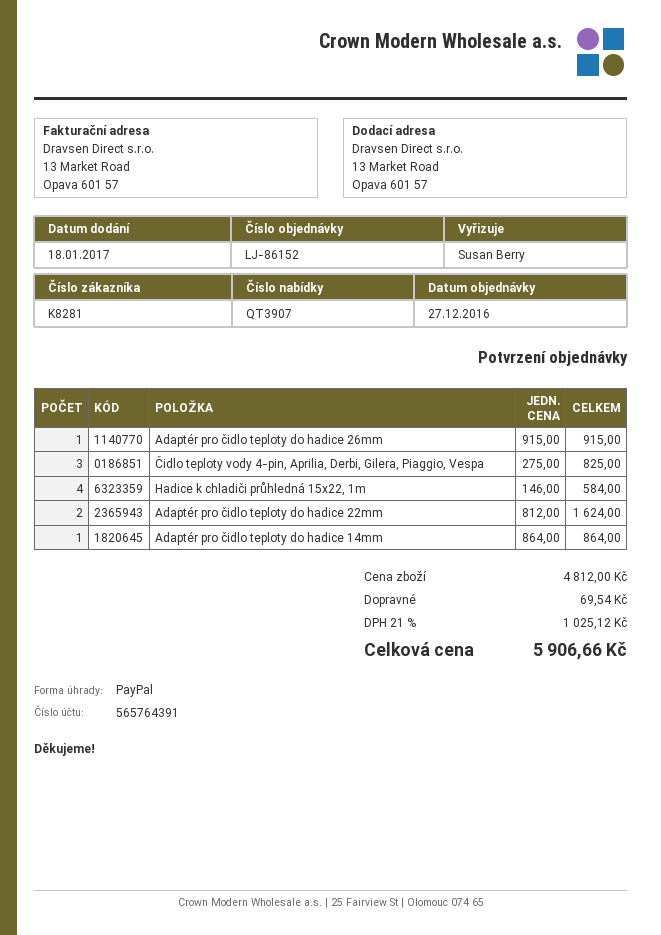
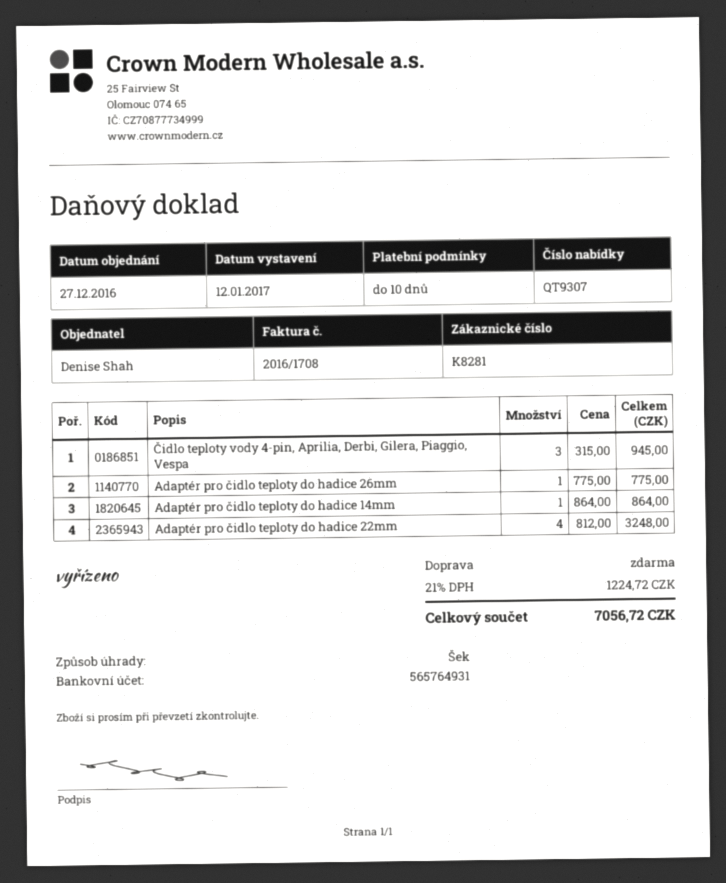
quote number: QT3907 -> QT9307
payment method: PayPal -> cheque
bank account: 565764391 -> 565764931
Adaptér pro čidlo teploty do hadice 26mm: 1 x 915.00 = 915.00 -> 1 x 775.00 = 775.00
Čidlo teploty vody 4-pin, Aprilia, Derbi, Gilera, Piaggio, Vespa: 3 x 275.00 = 825.00 -> 3 x 315.00 = 945.00
Hadice k chladiči průhledná 15x22, 1m: 4 x 146.00 = 584.00 -> none
Adaptér pro čidlo teploty do hadice 22mm: 2 x 812.00 = 1624.00 -> 4 x 812.00 = 3248.00
shipping: 69.54 -> 0.00
tax: 21% = 1025.12 -> 21% = 1224.72
total: 5906.66 -> 7056.72

